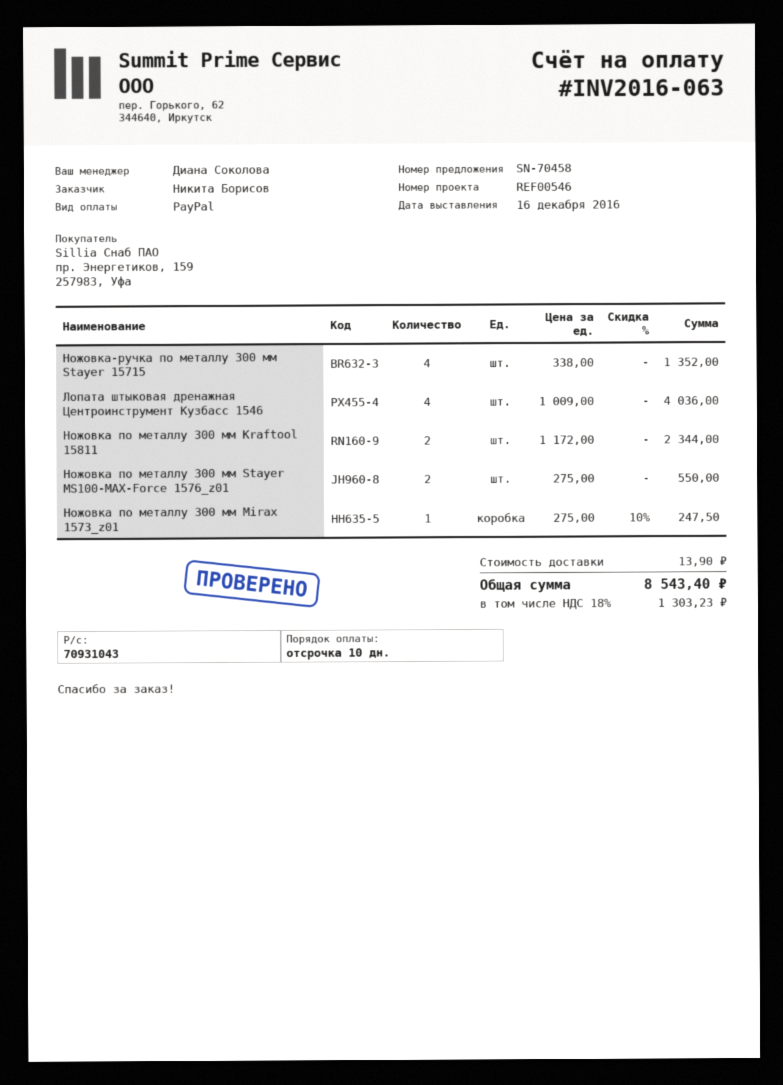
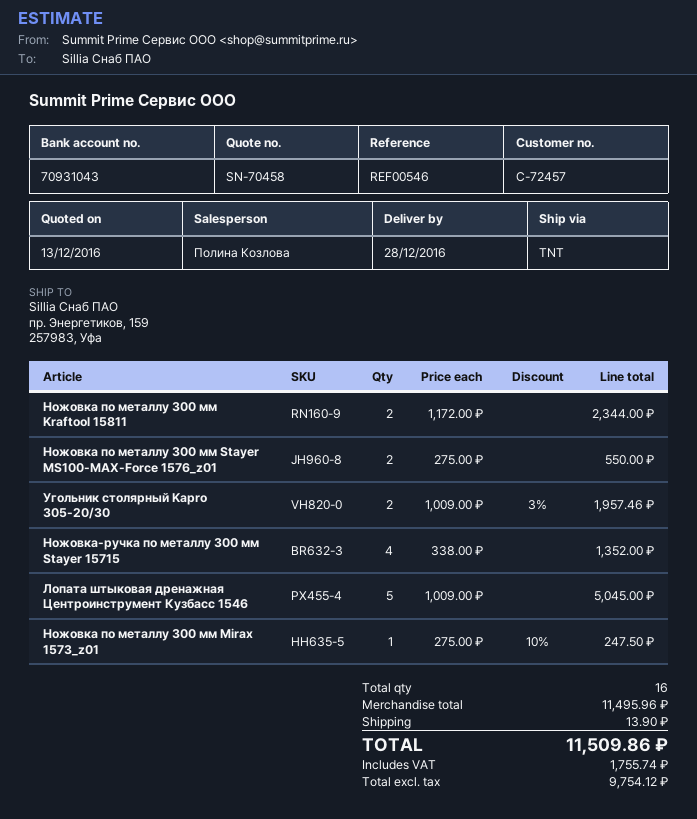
sales rep: Диана Соколова -> Полина Козлова
Лопата штыковая дренажная Центроинструмент Кузбасс 1546: 4 x 1009.00 = 4036.00 -> 5 x 1009.00 = 5045.00
Угольник столярный Kapro 305-20/30: none -> 2 x 1009.00 - 3% = 1957.46
tax: 1303.23 -> 1755.74
total: 8543.40 -> 11509.86

